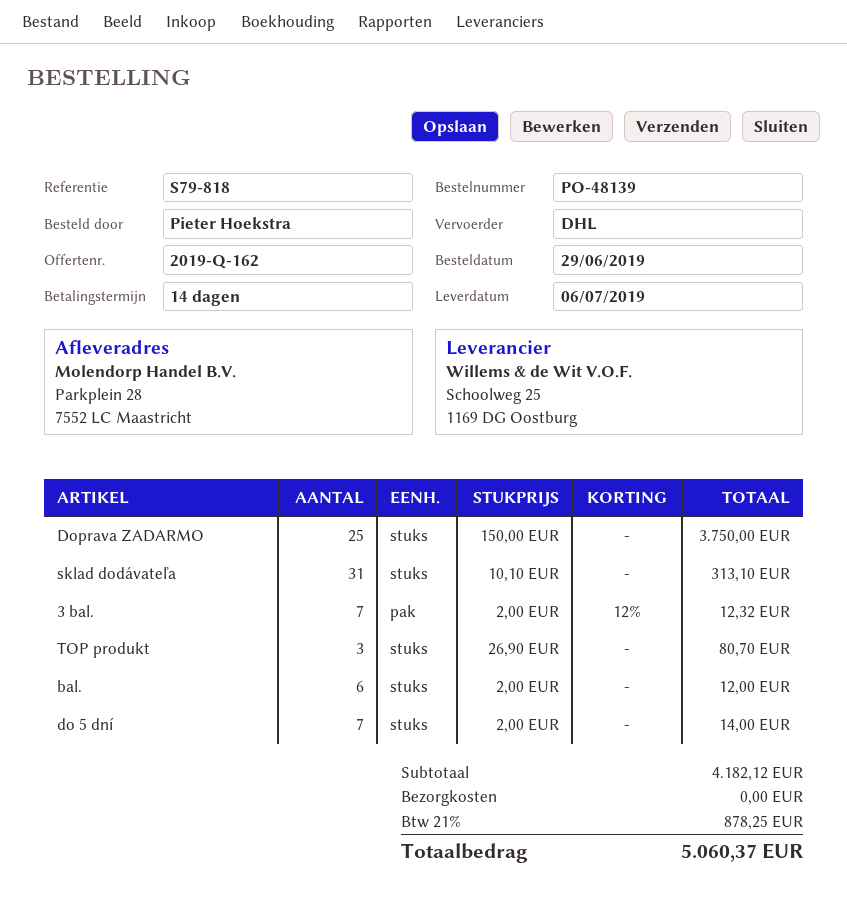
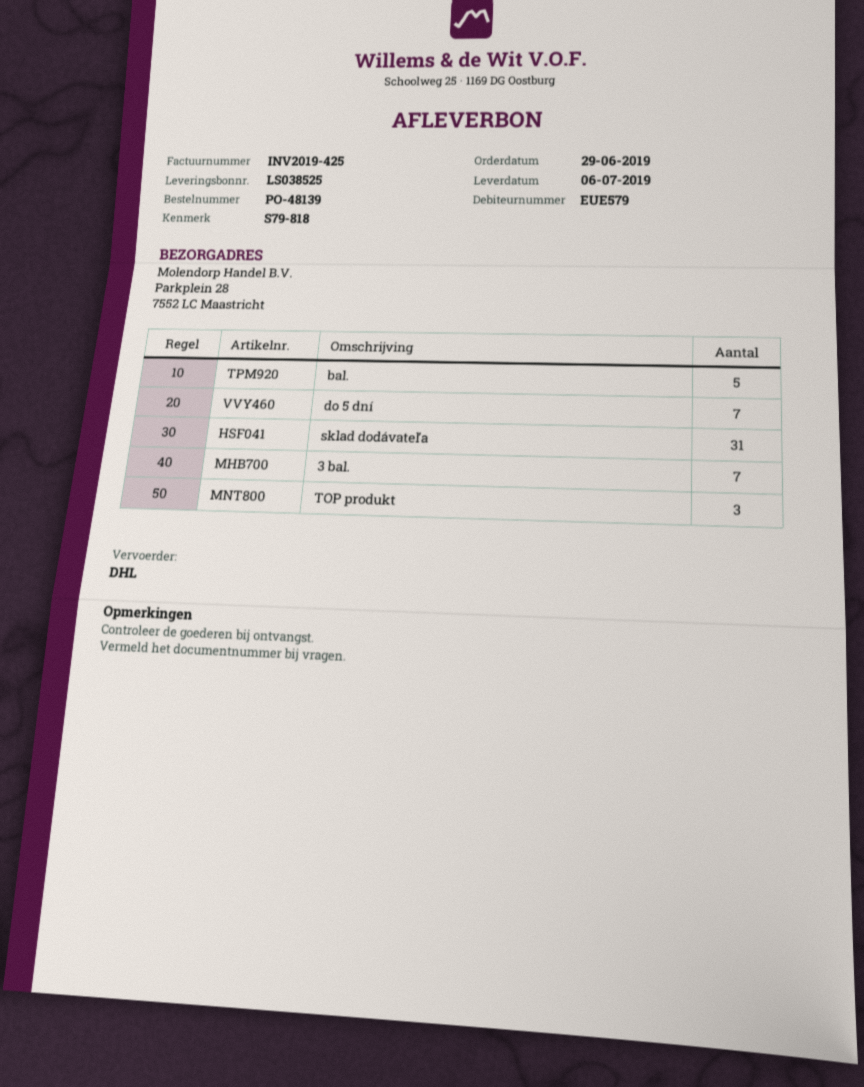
Doprava ZADARMO: 25 -> none
bal.: 6 -> 5

